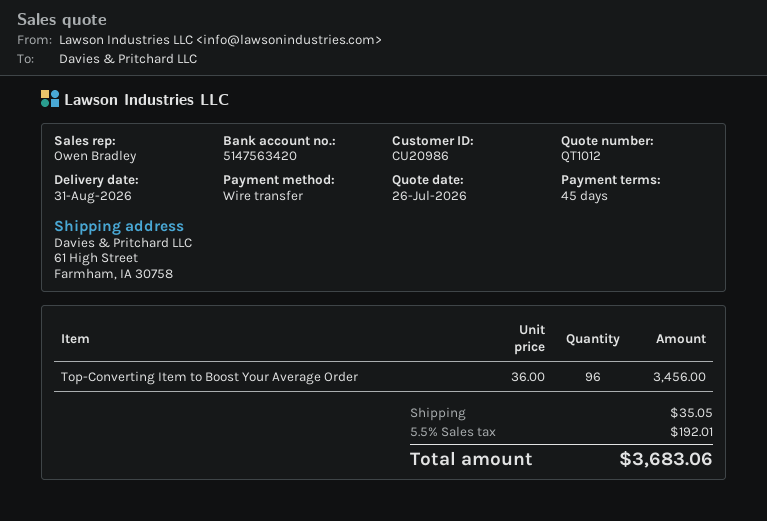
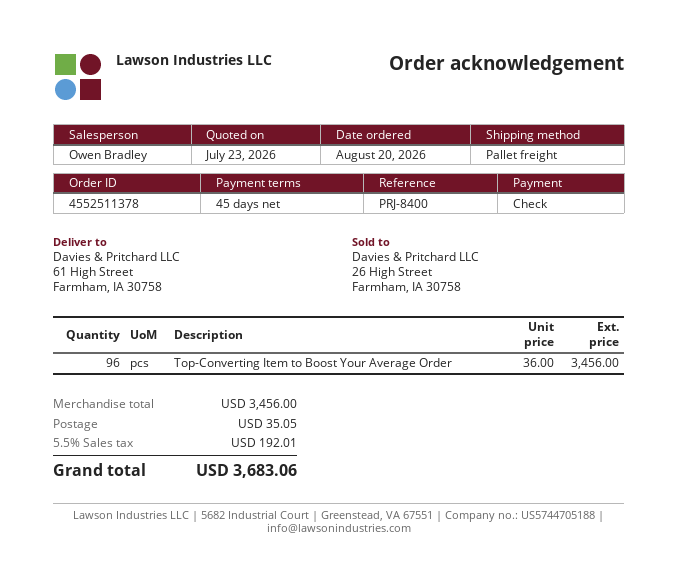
quote date: 2026-07-26 -> 2026-07-23
payment method: bank transfer -> cheque

